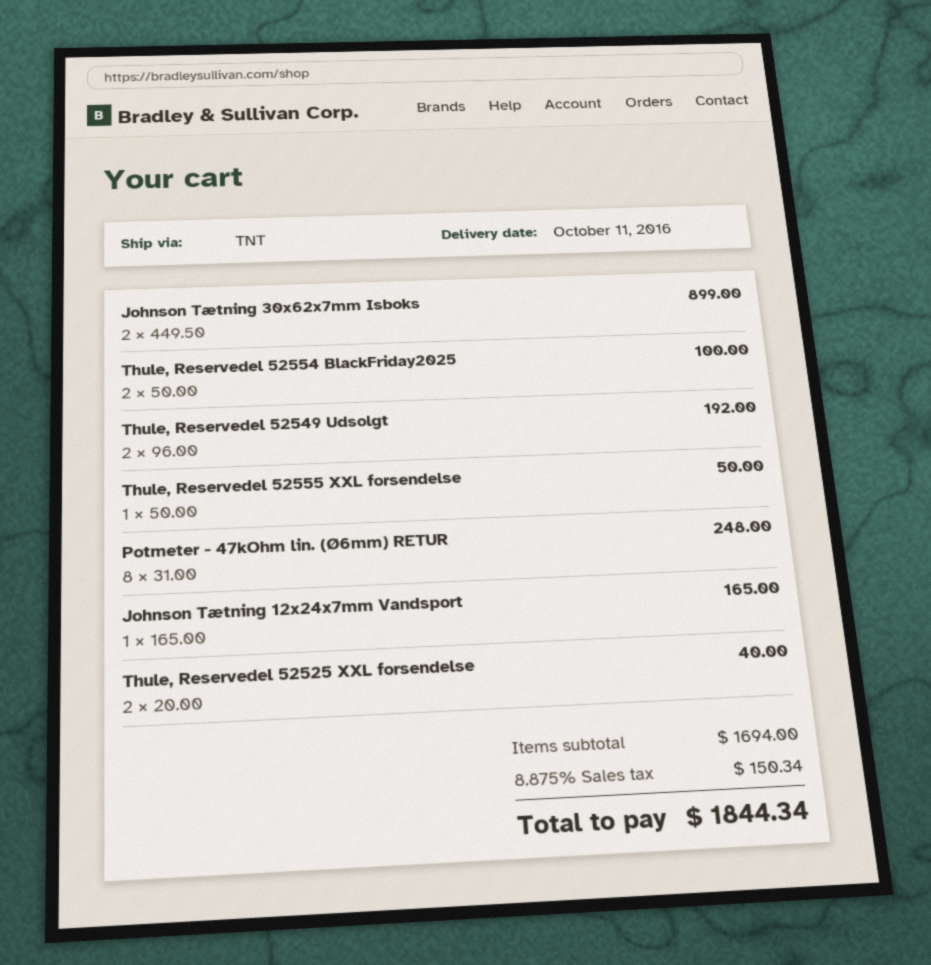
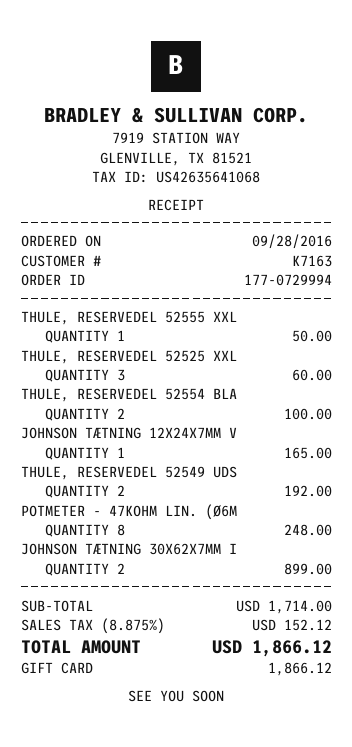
Thule, Reservedel 52525 XXL forsendelse: 2 for 40.00 -> 3 for 60.00
subtotal: 1694.00 -> 1714.00
tax: 8.875% = 150.34 -> 8.875% = 152.12
total: 1844.34 -> 1866.12

